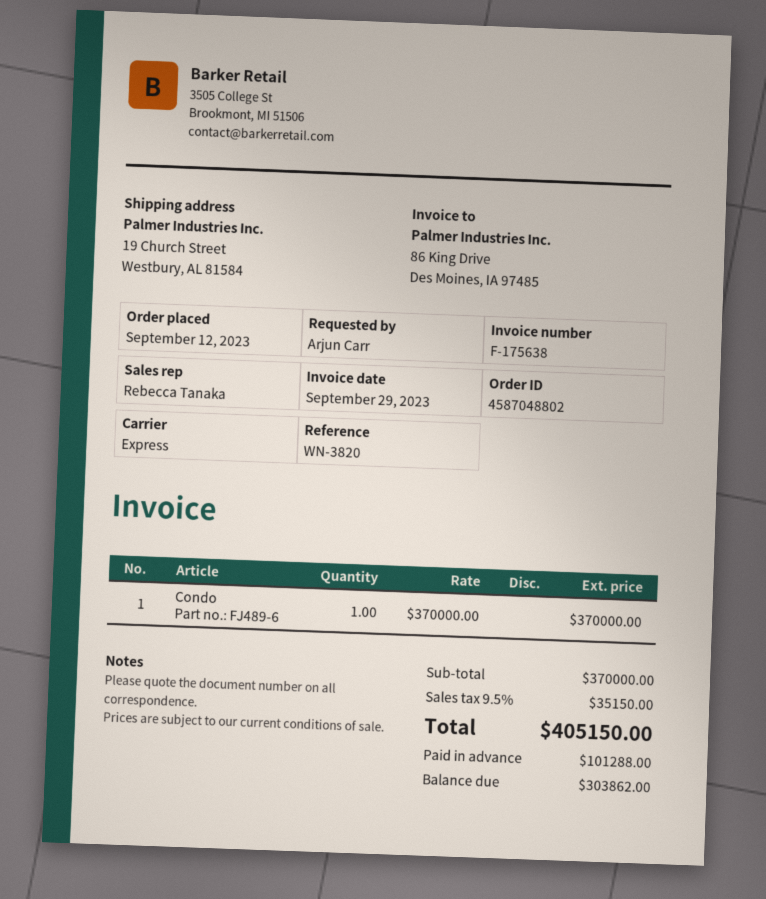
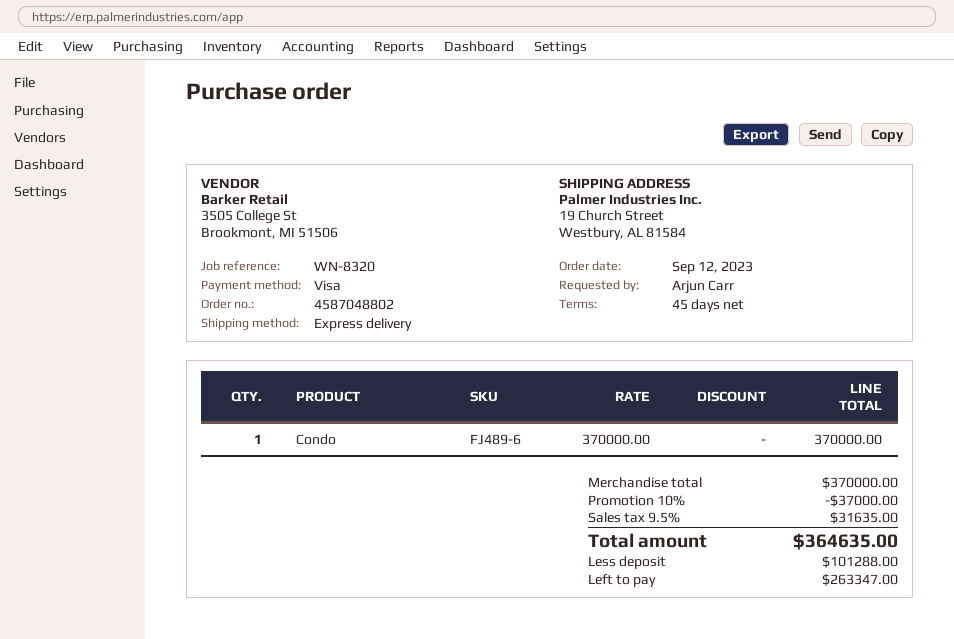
reference: WN-3820 -> WN-8320
discount: none -> 10% = 37000.00
tax: 9.5% = 35150.00 -> 9.5% = 31635.00
total: 405150.00 -> 364635.00
balance: 303862.00 -> 263347.00

